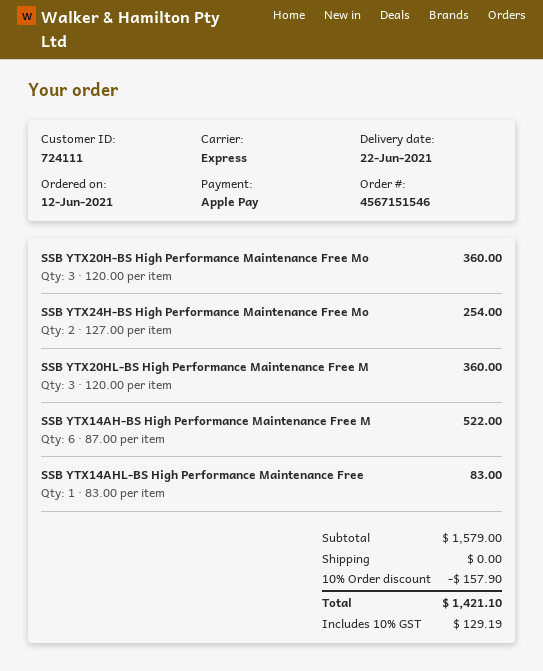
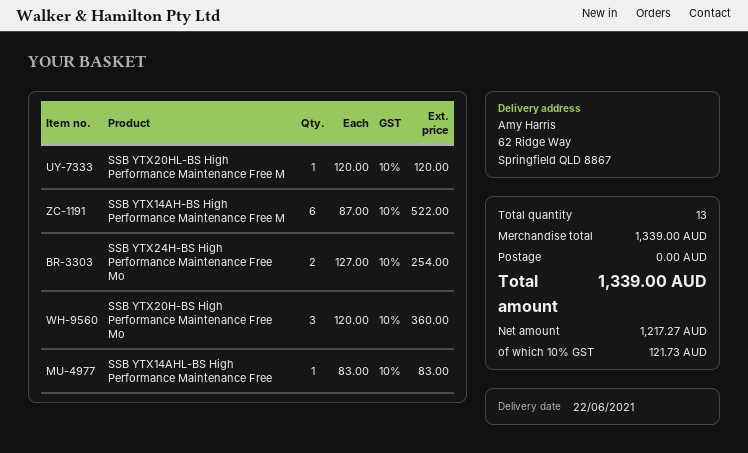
SSB YTX20HL-BS High Performance Maintenance Free M: 3 x 120.00 = 360.00 -> 1 x 120.00 = 120.00
subtotal: 1579.00 -> 1339.00
discount: 10% = 157.90 -> none
tax: 10% = 129.19 -> 10% = 121.73
total: 1421.10 -> 1339.00

